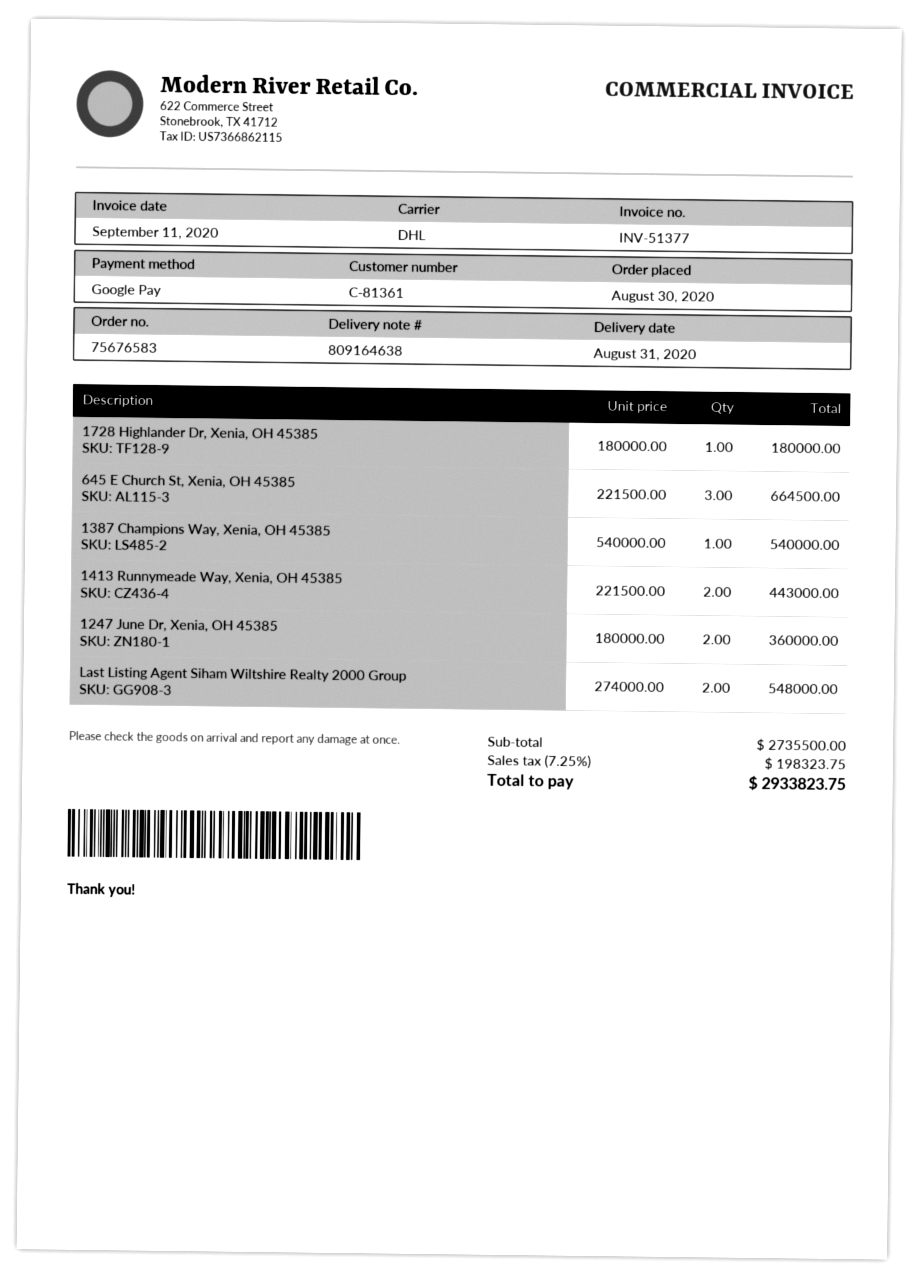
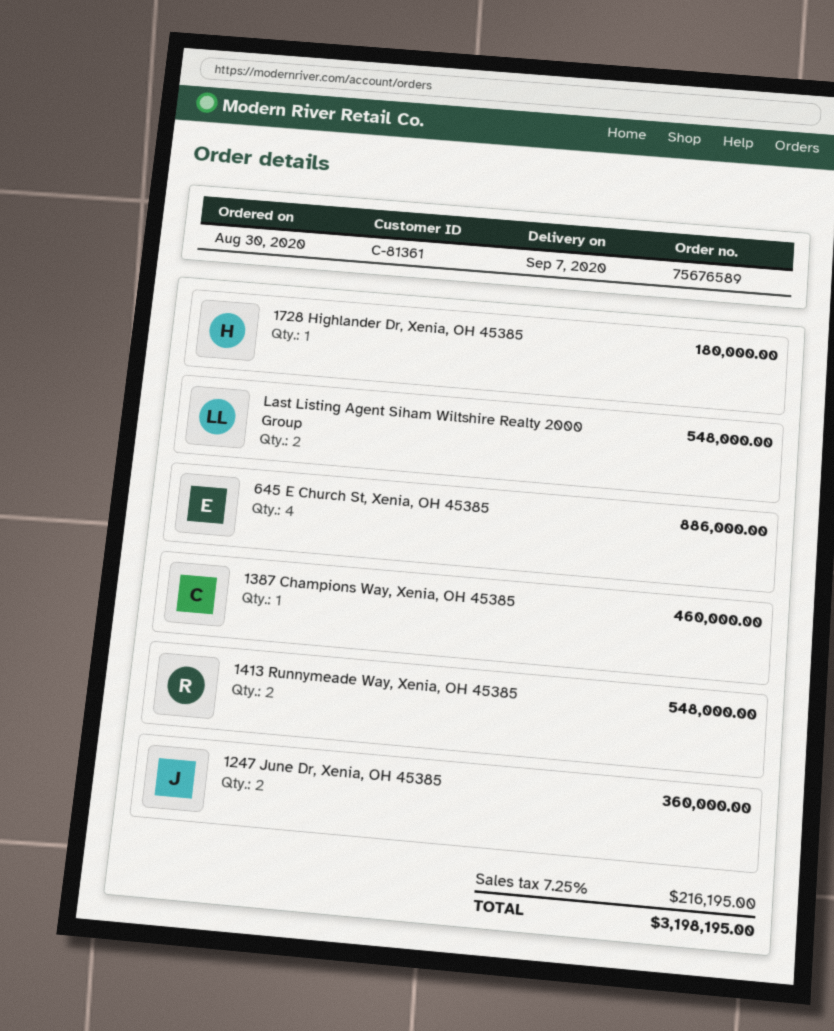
order number: 75676583 -> 75676589
delivery date: 2020-08-31 -> 2020-09-07
645 E Church St, Xenia, OH 45385: 3 for 664500.00 -> 4 for 886000.00
1387 Champions Way, Xenia, OH 45385: 1 for 540000.00 -> 1 for 460000.00
1413 Runnymeade Way, Xenia, OH 45385: 2 for 443000.00 -> 2 for 548000.00
tax: 7.25% = 198323.75 -> 7.25% = 216195.00
total: 2933823.75 -> 3198195.00

